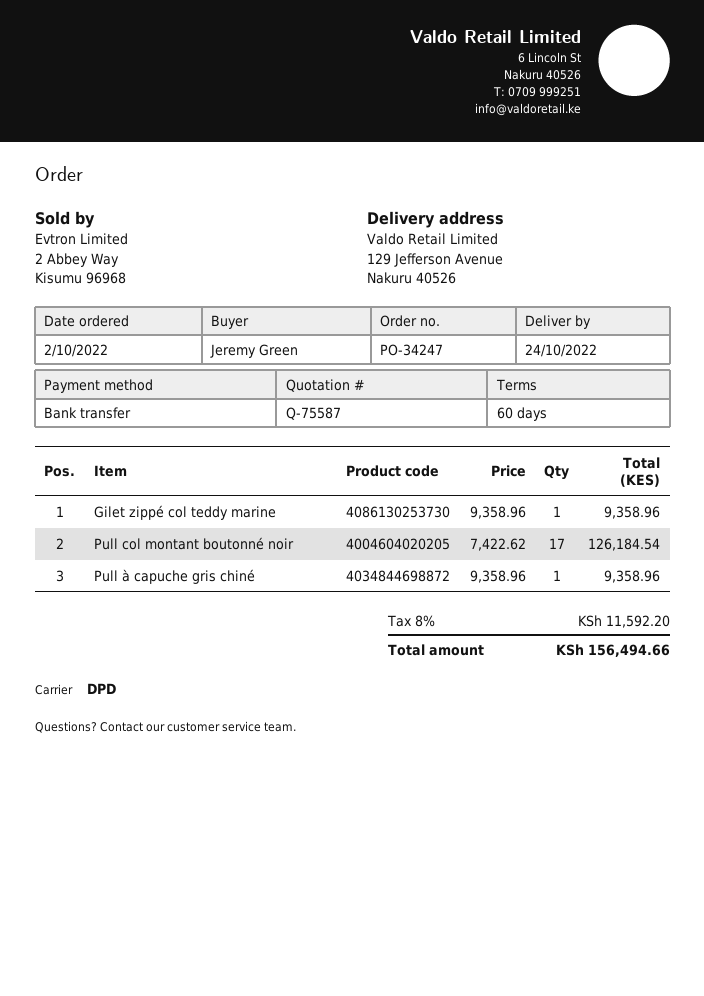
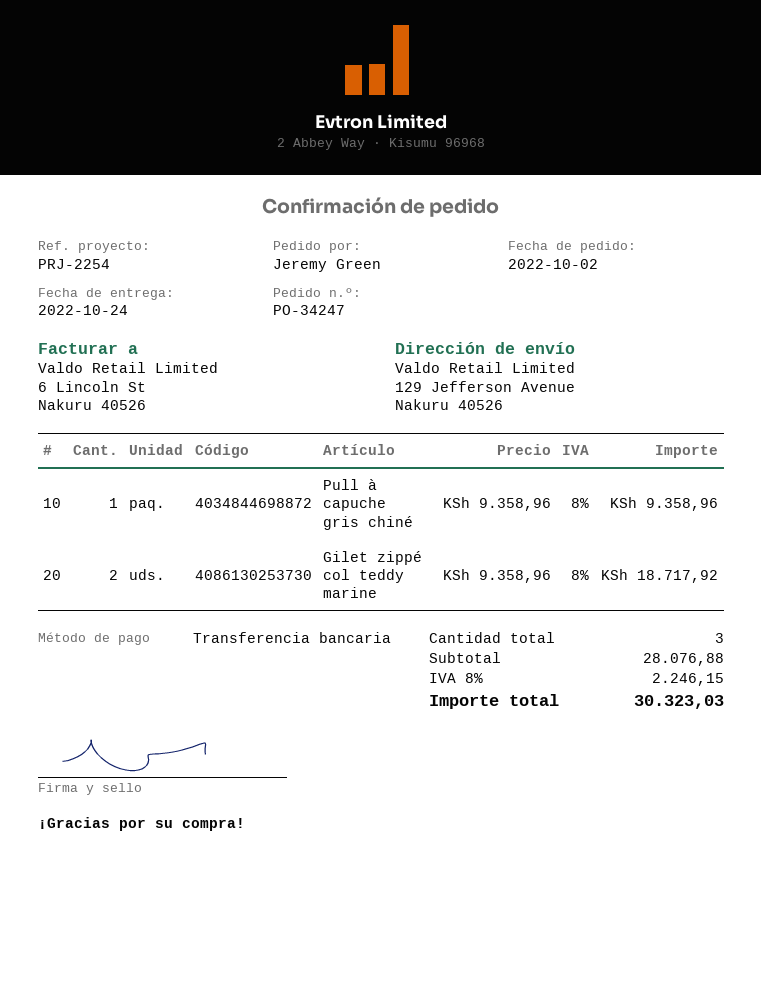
Gilet zippé col teddy marine: 1 x 9358.96 = 9358.96 -> 2 x 9358.96 = 18717.92
Pull col montant boutonné noir: 17 x 7422.62 = 126184.54 -> none
tax: 8% = 11592.20 -> 8% = 2246.15
total: 156494.66 -> 30323.03

